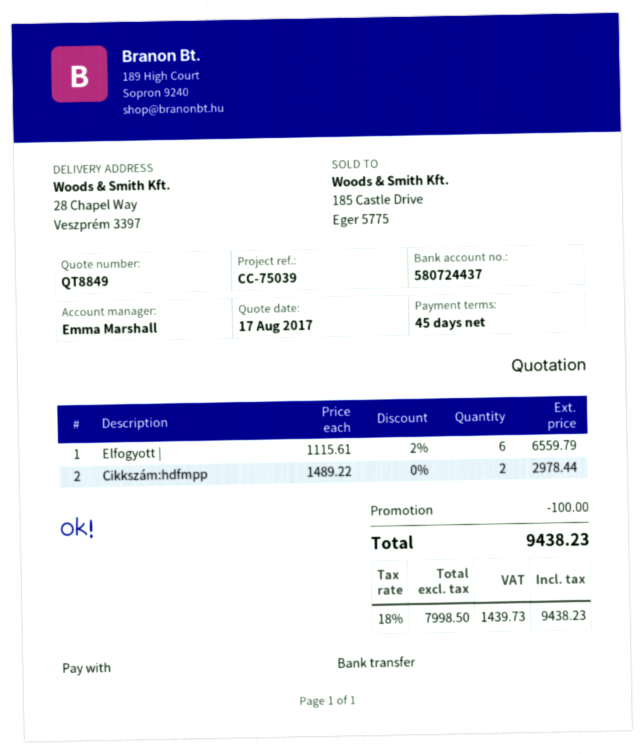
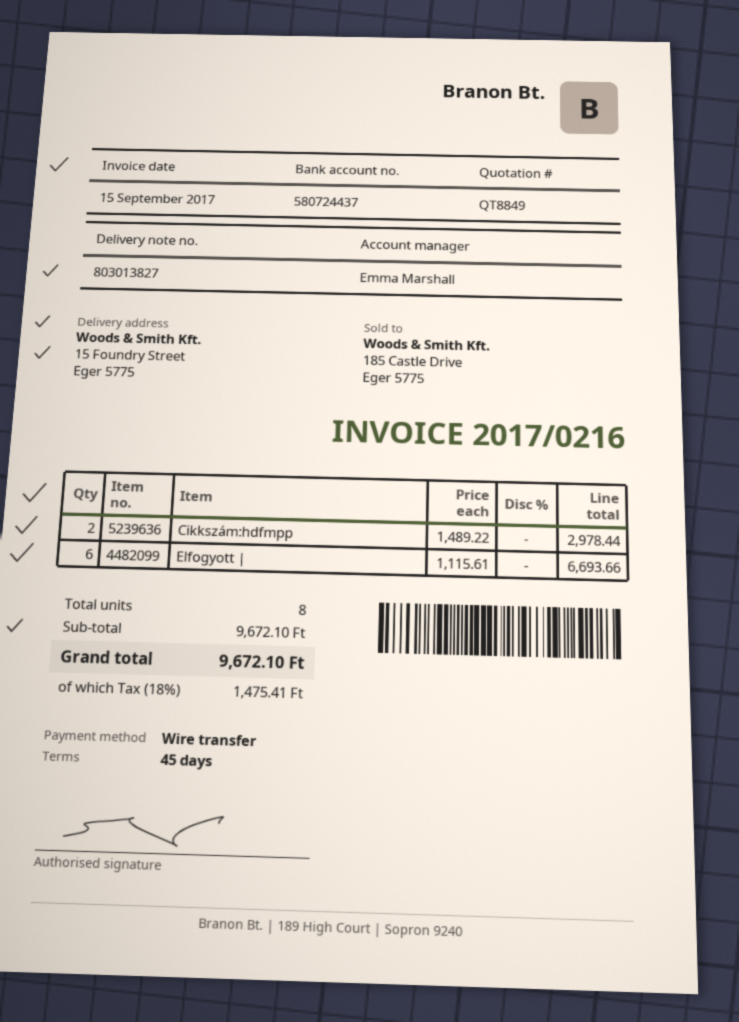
ship to: 28 Chapel Way, Veszprém 3397 -> 15 Foundry Street, Eger 5775
Elfogyott |: 6 x 1115.61 - 2% = 6559.79 -> 6 x 1115.61 = 6693.66
discount: 100.00 -> none
tax: 18% = 1439.73 -> 18% = 1475.41
total: 9438.23 -> 9672.10

